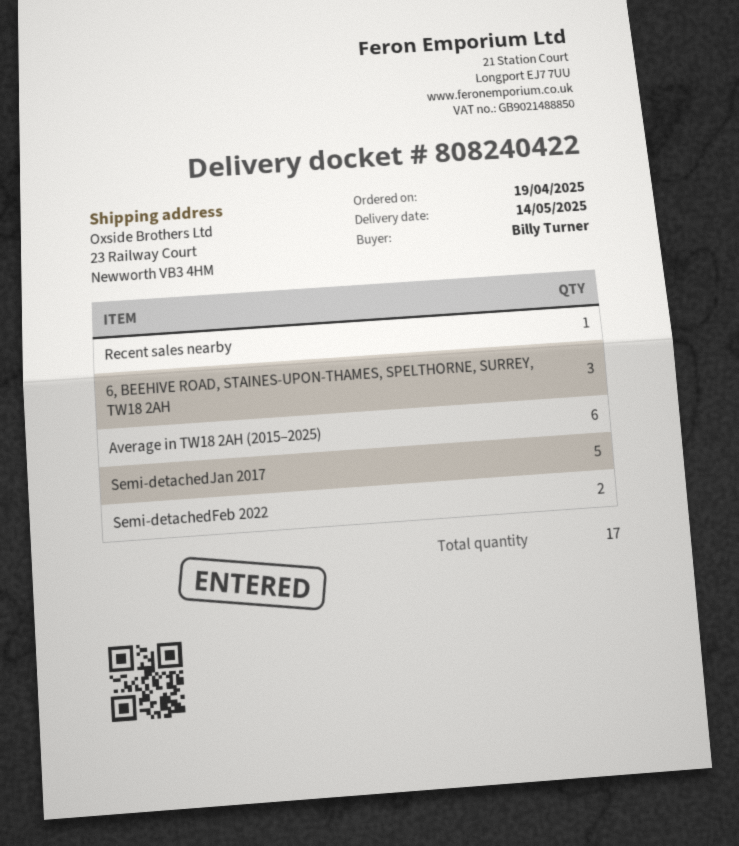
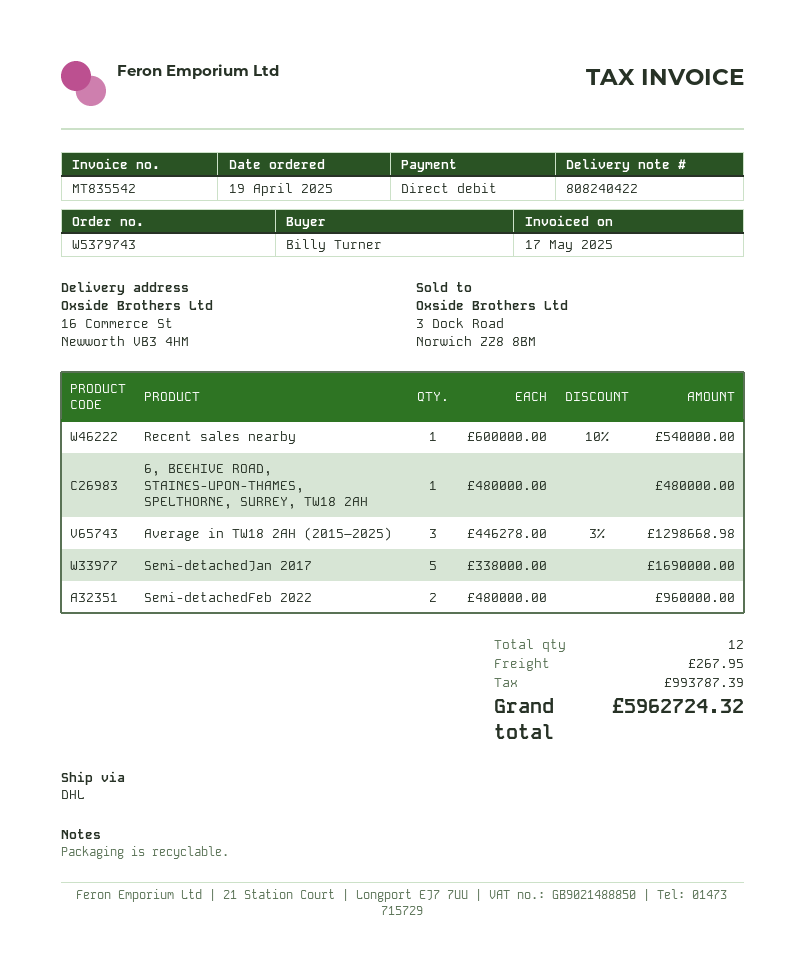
ship to: 23 Railway Court, Newworth VB3 4HM -> 16 Commerce St, Newworth VB3 4HM
6, BEEHIVE ROAD, STAINES-UPON-THAMES, SPELTHORNE, SURREY, TW18 2AH: 3 -> 1
Average in TW18 2AH (2015–2025): 6 -> 3
total quantity: 17 -> 12

